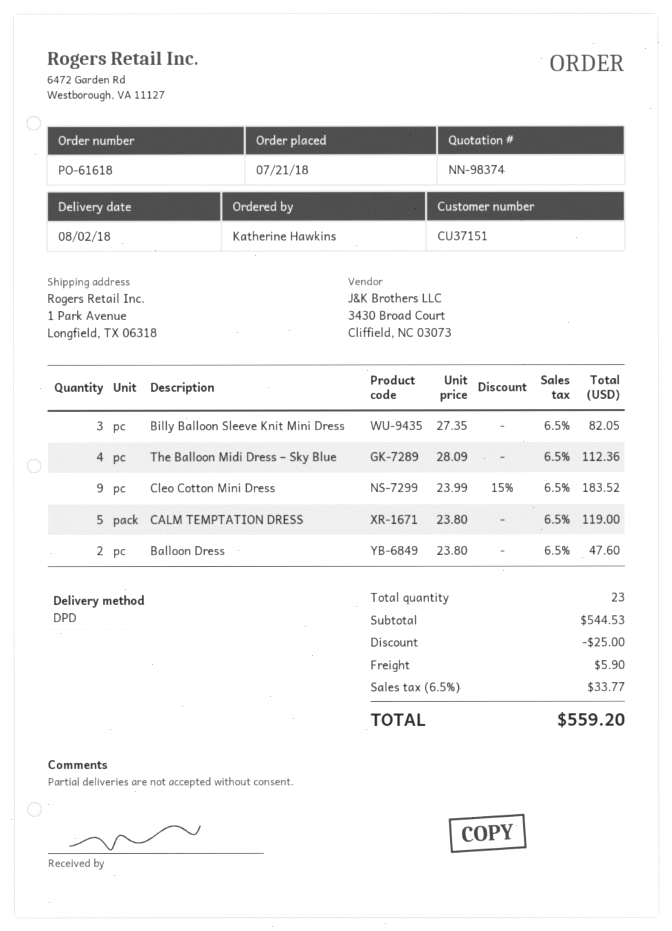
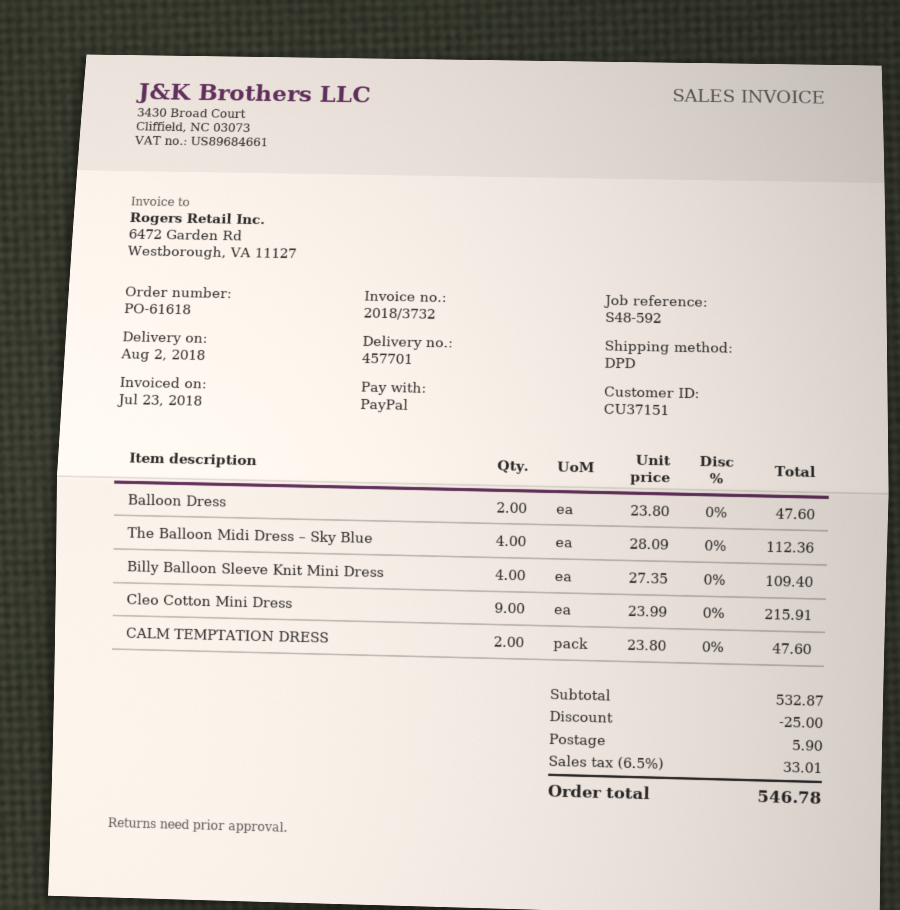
Billy Balloon Sleeve Knit Mini Dress: 3 x 27.35 = 82.05 -> 4 x 27.35 = 109.40
Cleo Cotton Mini Dress: 9 x 23.99 - 15% = 183.52 -> 9 x 23.99 = 215.91
CALM TEMPTATION DRESS: 5 x 23.80 = 119.00 -> 2 x 23.80 = 47.60
subtotal: 544.53 -> 532.87
tax: 6.5% = 33.77 -> 6.5% = 33.01
total: 559.20 -> 546.78

